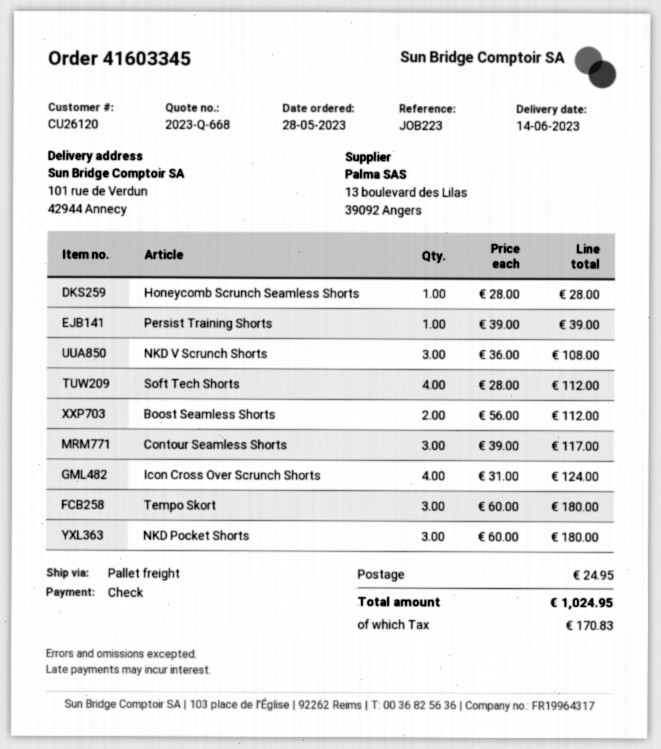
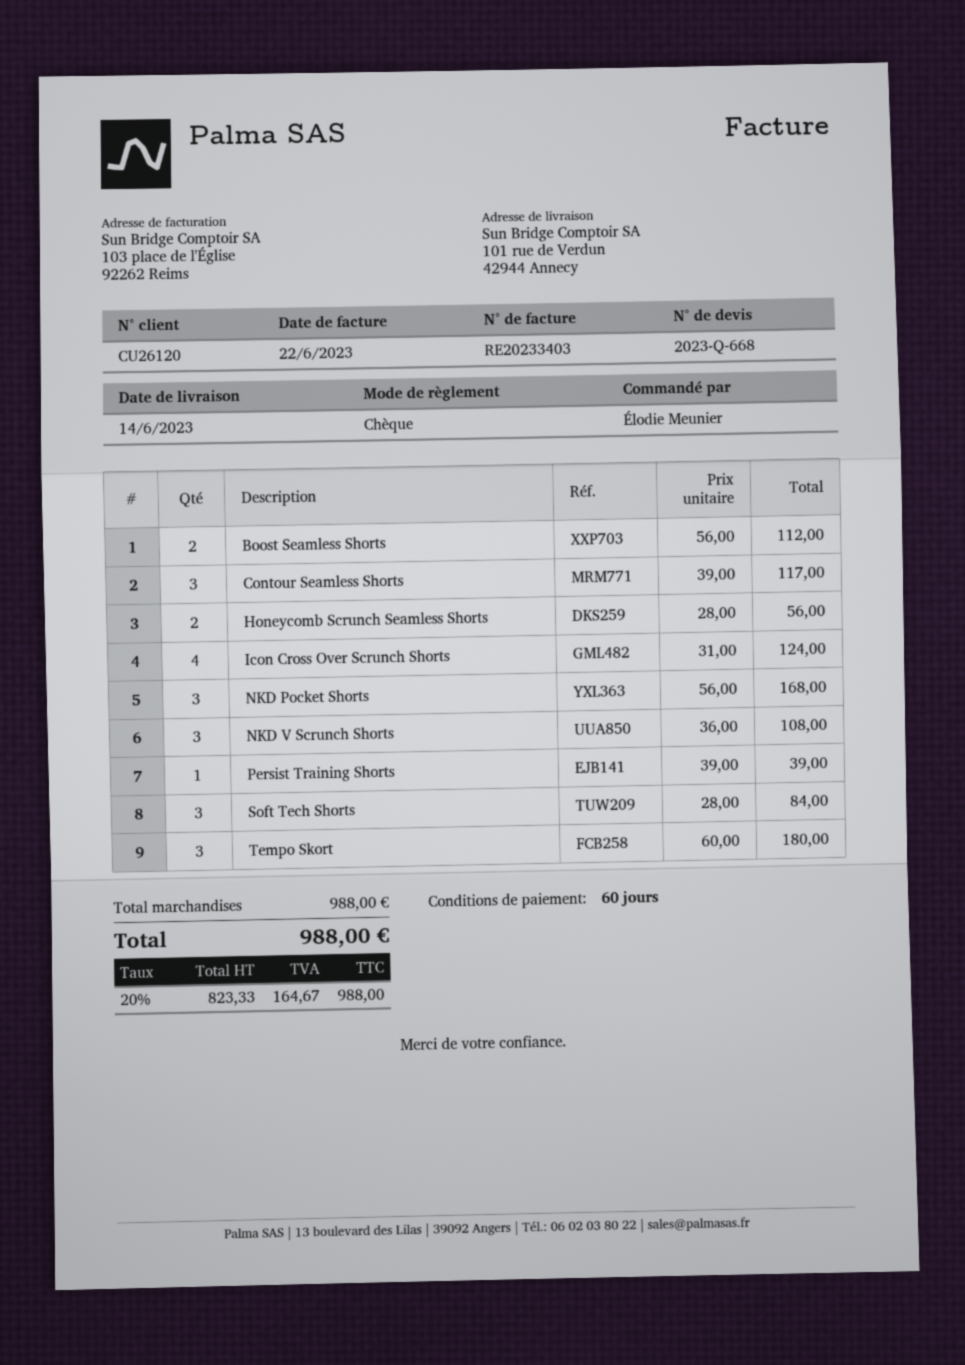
Honeycomb Scrunch Seamless Shorts: 1 x 28.00 = 28.00 -> 2 x 28.00 = 56.00
Soft Tech Shorts: 4 x 28.00 = 112.00 -> 3 x 28.00 = 84.00
NKD Pocket Shorts: 3 x 60.00 = 180.00 -> 3 x 56.00 = 168.00
shipping: 24.95 -> none
tax: 170.83 -> 164.67
total: 1024.95 -> 988.00

